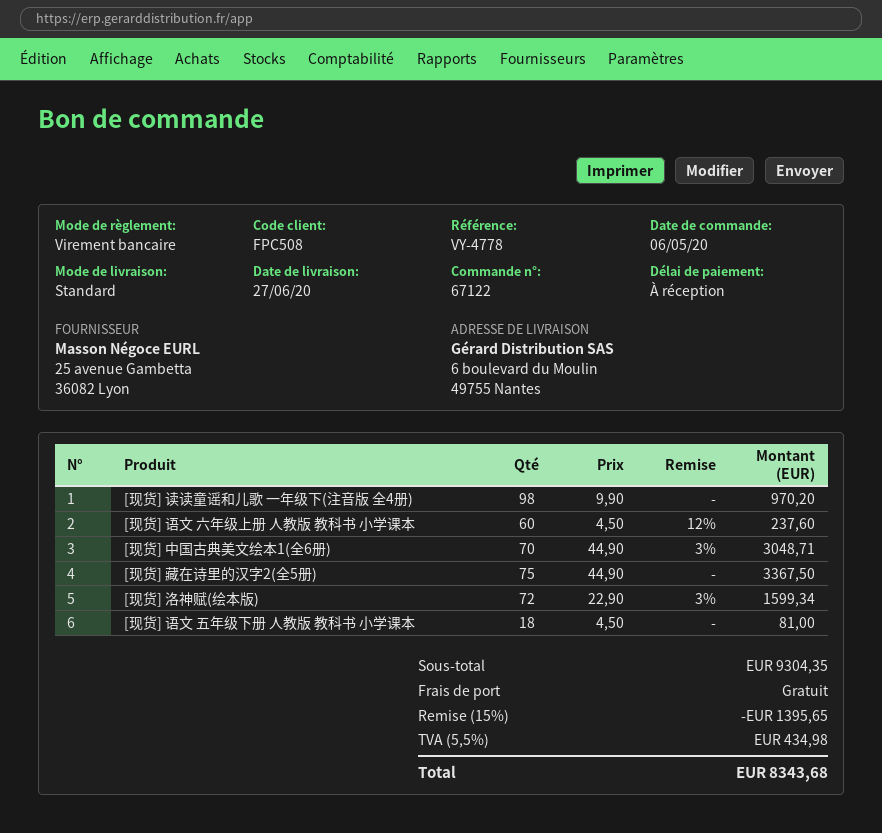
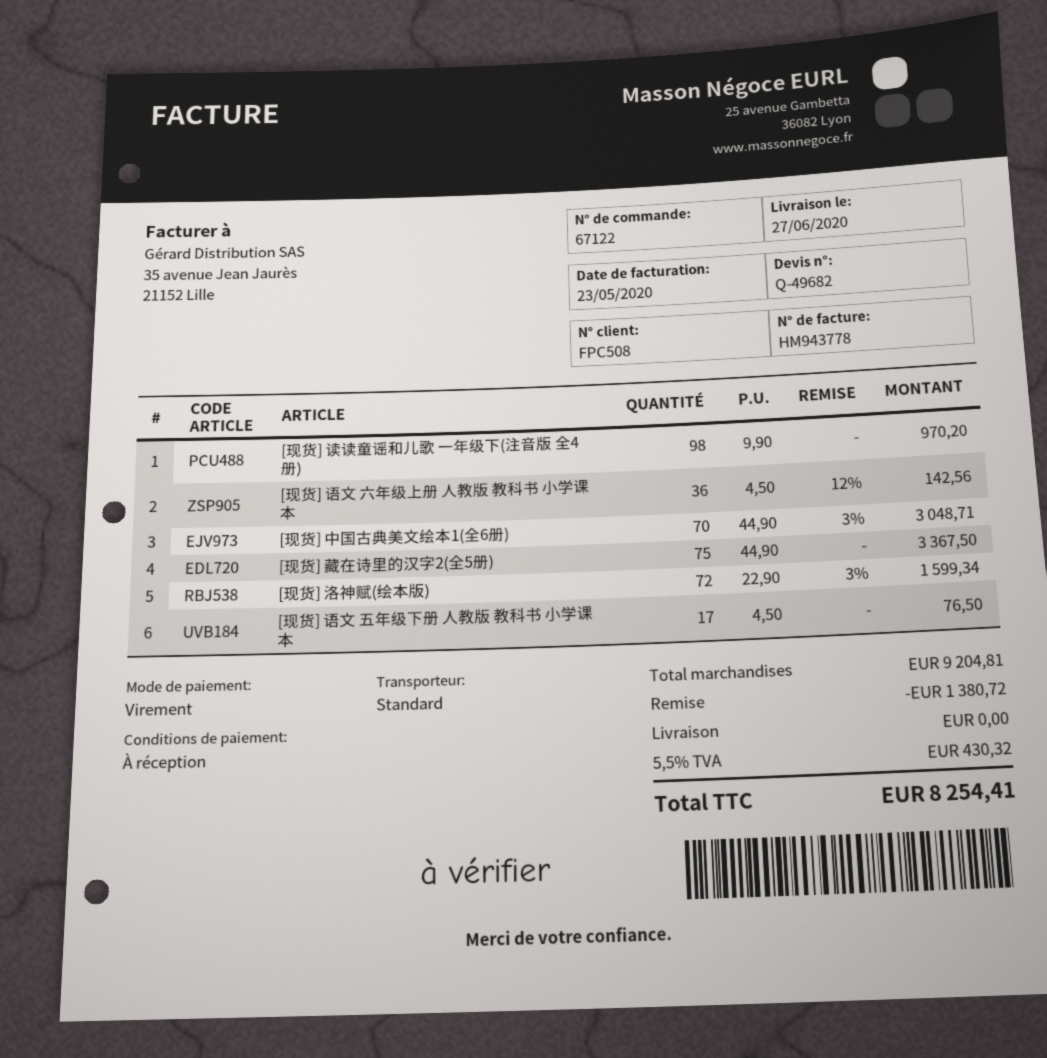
[现货] 语文 六年级上册 人教版 教科书 小学课本: 60 x 4.50 - 12% = 237.60 -> 36 x 4.50 - 12% = 142.56
[现货] 语文 五年级下册 人教版 教科书 小学课本: 18 x 4.50 = 81.00 -> 17 x 4.50 = 76.50
subtotal: 9304.35 -> 9204.81
discount: 1395.65 -> 1380.72
tax: 5.5% = 434.98 -> 5.5% = 430.32
total: 8343.68 -> 8254.41

